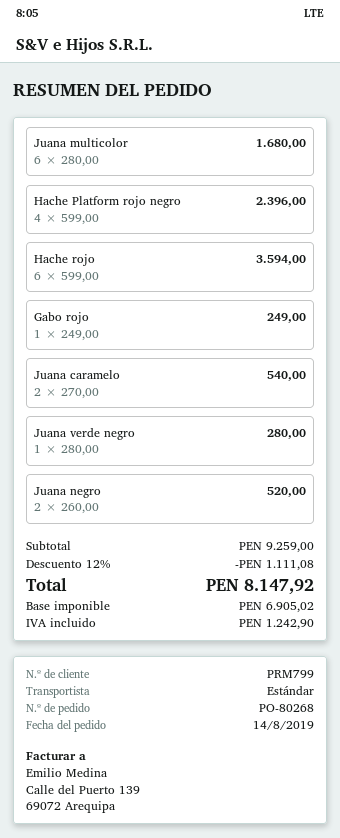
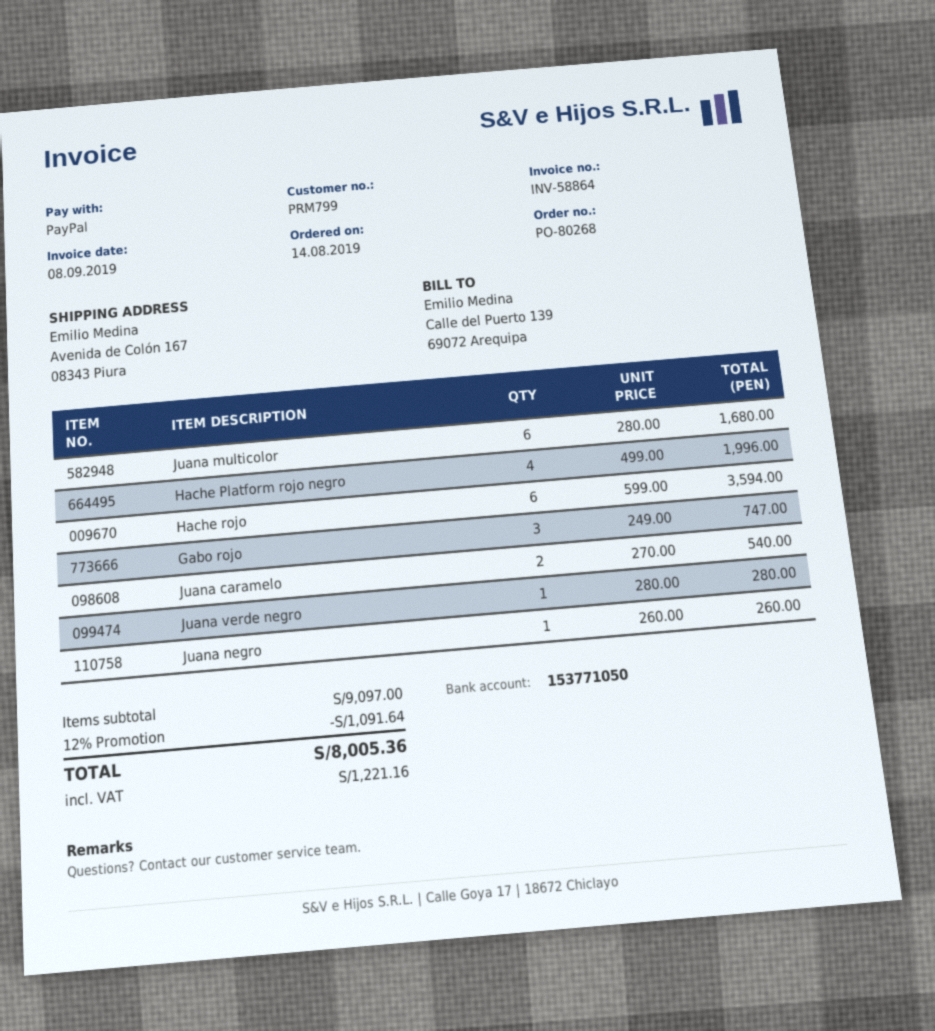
Hache Platform rojo negro: 4 x 599.00 = 2396.00 -> 4 x 499.00 = 1996.00
Gabo rojo: 1 x 249.00 = 249.00 -> 3 x 249.00 = 747.00
Juana negro: 2 x 260.00 = 520.00 -> 1 x 260.00 = 260.00
subtotal: 9259.00 -> 9097.00
discount: 12% = 1111.08 -> 12% = 1091.64
tax: 1242.90 -> 1221.16
total: 8147.92 -> 8005.36

